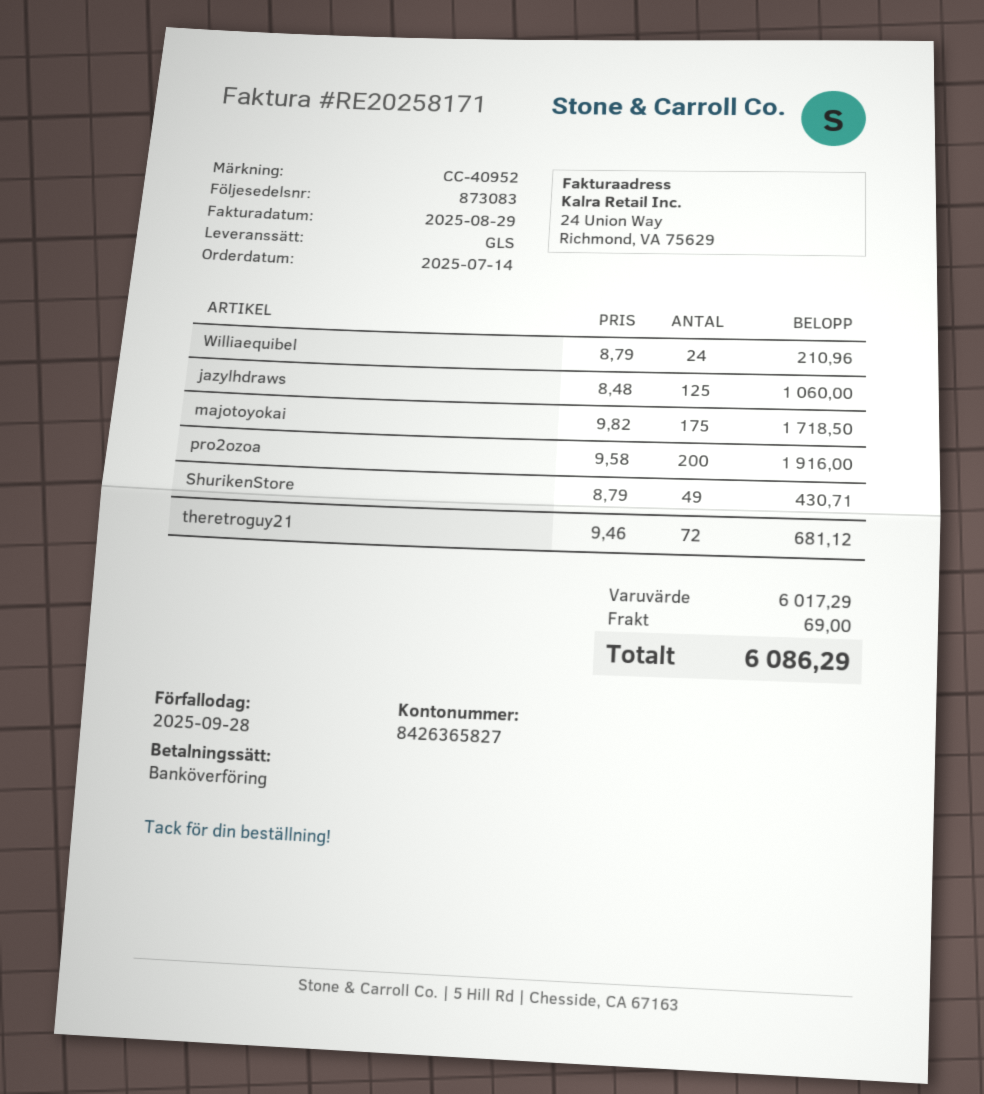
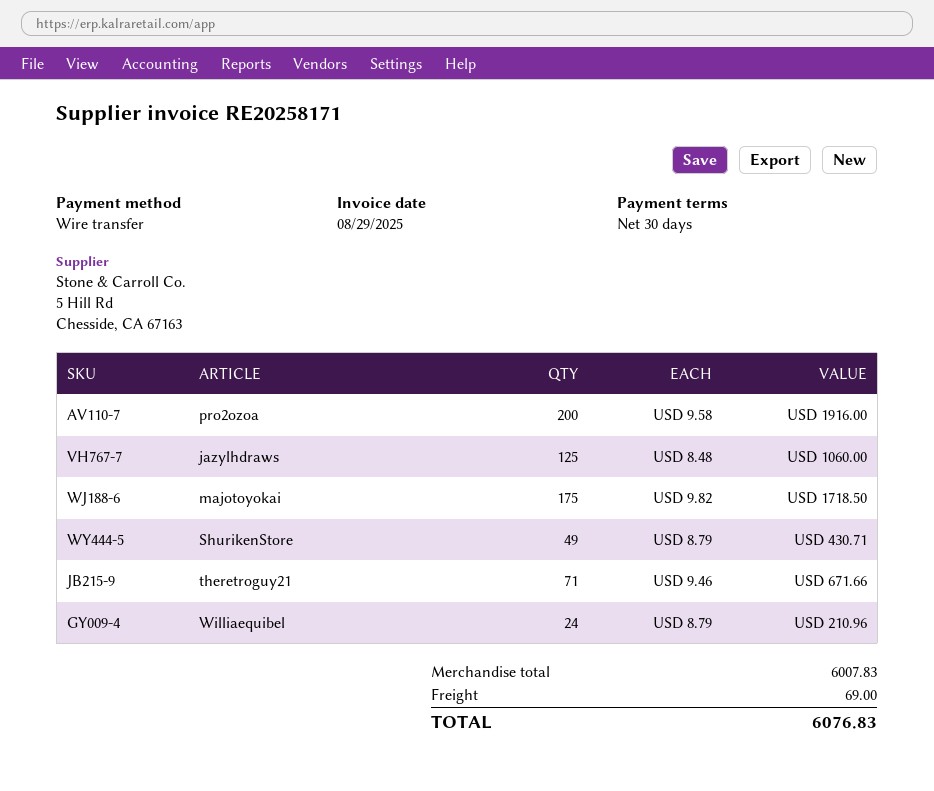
theretroguy21: 72 x 9.46 = 681.12 -> 71 x 9.46 = 671.66
subtotal: 6017.29 -> 6007.83
total: 6086.29 -> 6076.83

